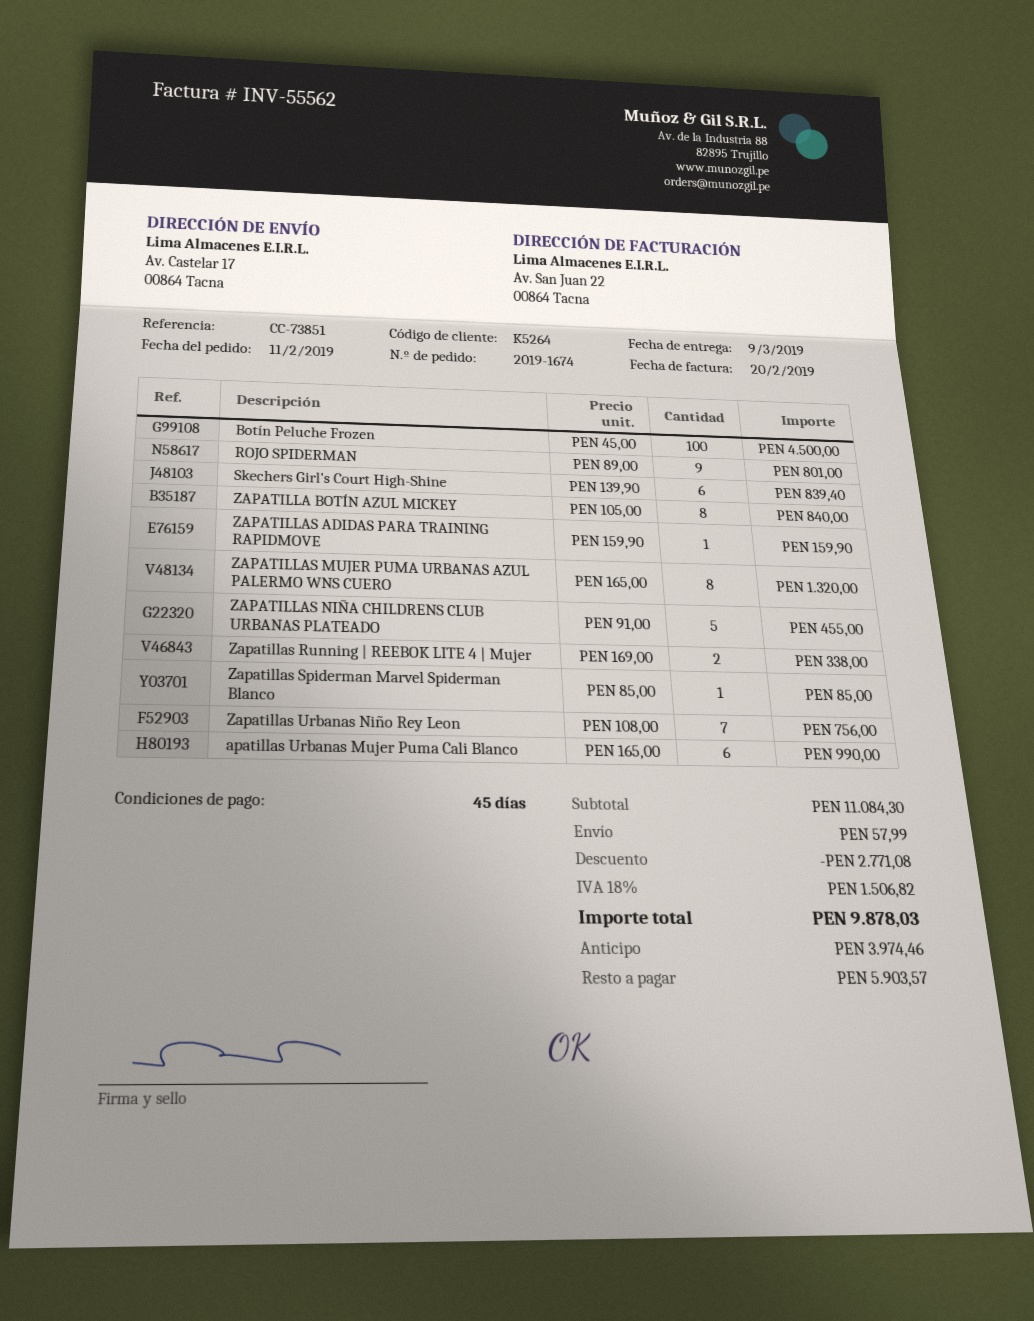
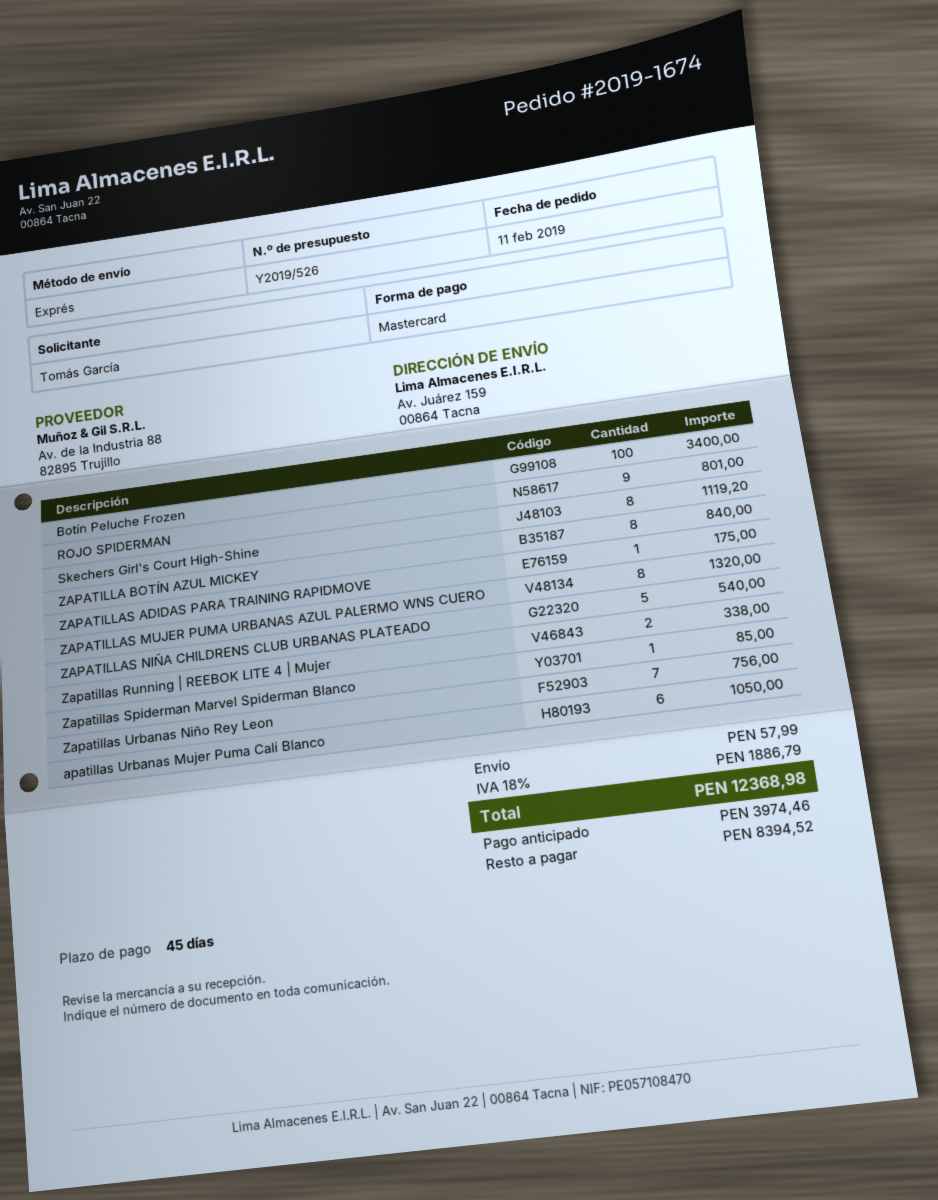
ship to: Av. Castelar 17, 00864 Tacna -> Av. Juárez 159, 00864 Tacna
Botín Peluche Frozen: 100 for 4500.00 -> 100 for 3400.00
Skechers Girl's Court High-Shine: 6 for 839.40 -> 8 for 1119.20
ZAPATILLAS ADIDAS PARA TRAINING RAPIDMOVE: 1 for 159.90 -> 1 for 175.00
ZAPATILLAS NIÑA CHILDRENS CLUB URBANAS PLATEADO: 5 for 455.00 -> 5 for 540.00
apatillas Urbanas Mujer Puma Cali Blanco: 6 for 990.00 -> 6 for 1050.00
discount: 2771.08 -> none
tax: 18% = 1506.82 -> 18% = 1886.79
total: 9878.03 -> 12368.98
balance: 5903.57 -> 8394.52

